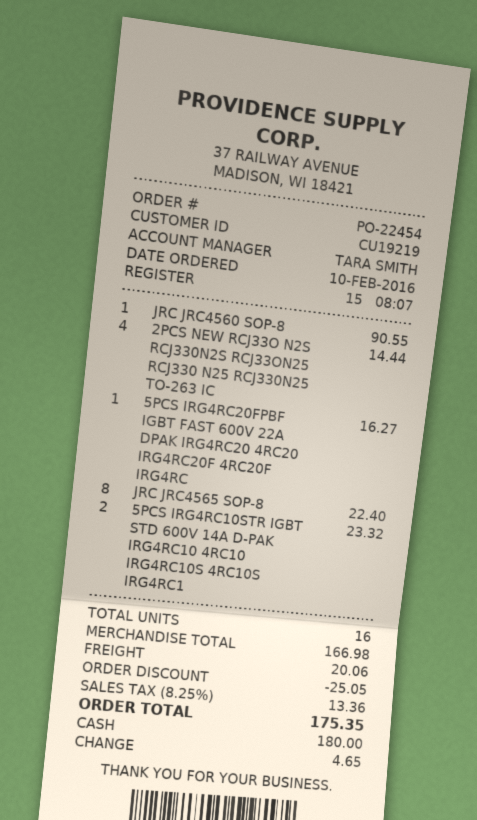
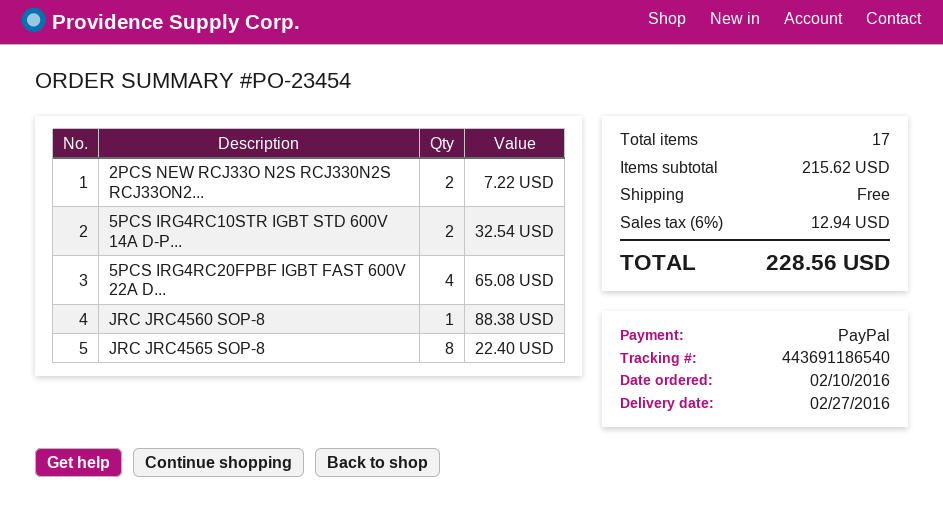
order number: PO-22454 -> PO-23454
payment method: cash -> PayPal
JRC JRC4560 SOP-8: 1 for 90.55 -> 1 for 88.38
2PCS NEW RCJ33O N2S RCJ330N2S RCJ33ON25 RCJ330 N25 RCJ330N25 TO-263 IC: 4 for 14.44 -> 2 for 7.22
5PCS IRG4RC20FPBF IGBT FAST 600V 22A DPAK IRG4RC20 4RC20 IRG4RC20F 4RC20F IRG4RC: 1 for 16.27 -> 4 for 65.08
5PCS IRG4RC10STR IGBT STD 600V 14A D-PAK IRG4RC10 4RC10 IRG4RC10S 4RC10S IRG4RC1: 2 for 23.32 -> 2 for 32.54
total quantity: 16 -> 17
subtotal: 166.98 -> 215.62
discount: 25.05 -> none
shipping: 20.06 -> 0.00
tax: 8.25% = 13.36 -> 6% = 12.94
total: 175.35 -> 228.56

